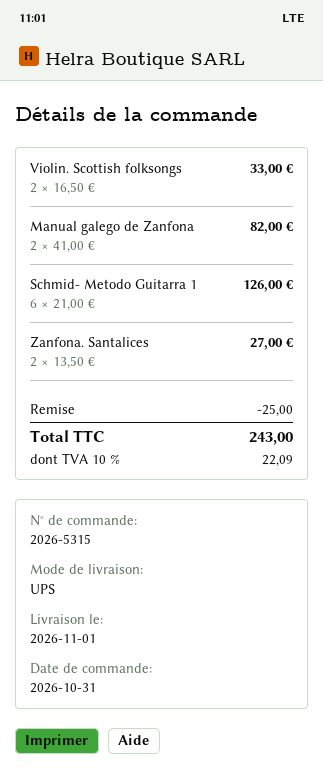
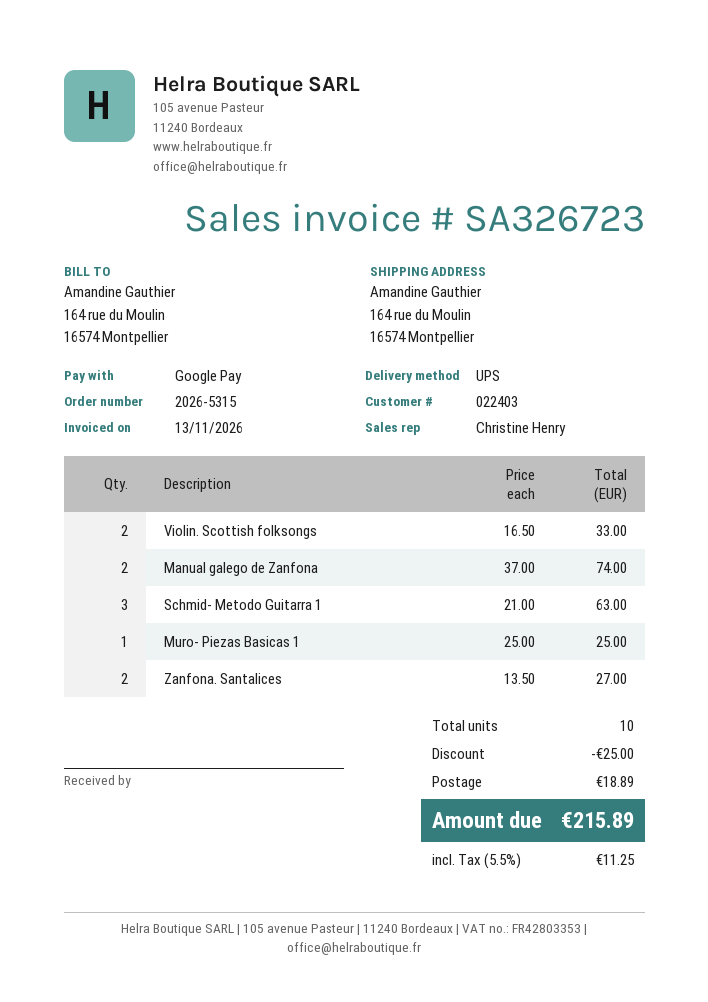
Manual galego de Zanfona: 2 x 41.00 = 82.00 -> 2 x 37.00 = 74.00
Schmid- Metodo Guitarra 1: 6 x 21.00 = 126.00 -> 3 x 21.00 = 63.00
Muro- Piezas Basicas 1: none -> 1 x 25.00 = 25.00
shipping: none -> 18.89
tax: 10% = 22.09 -> 5.5% = 11.25
total: 243.00 -> 215.89

